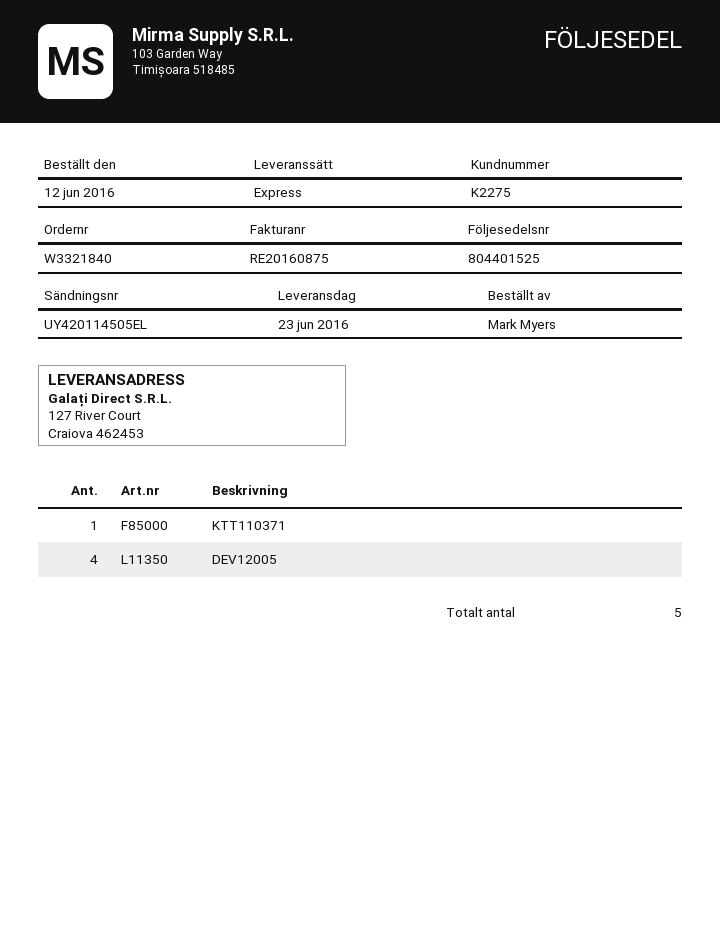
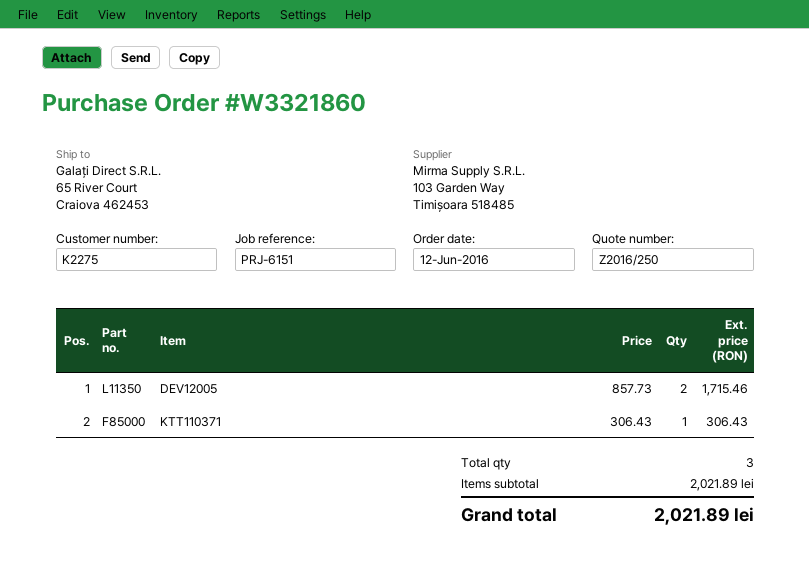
order number: W3321840 -> W3321860
ship to: 127 River Court, Craiova 462453 -> 65 River Court, Craiova 462453
DEV12005: 4 -> 2
total quantity: 5 -> 3

